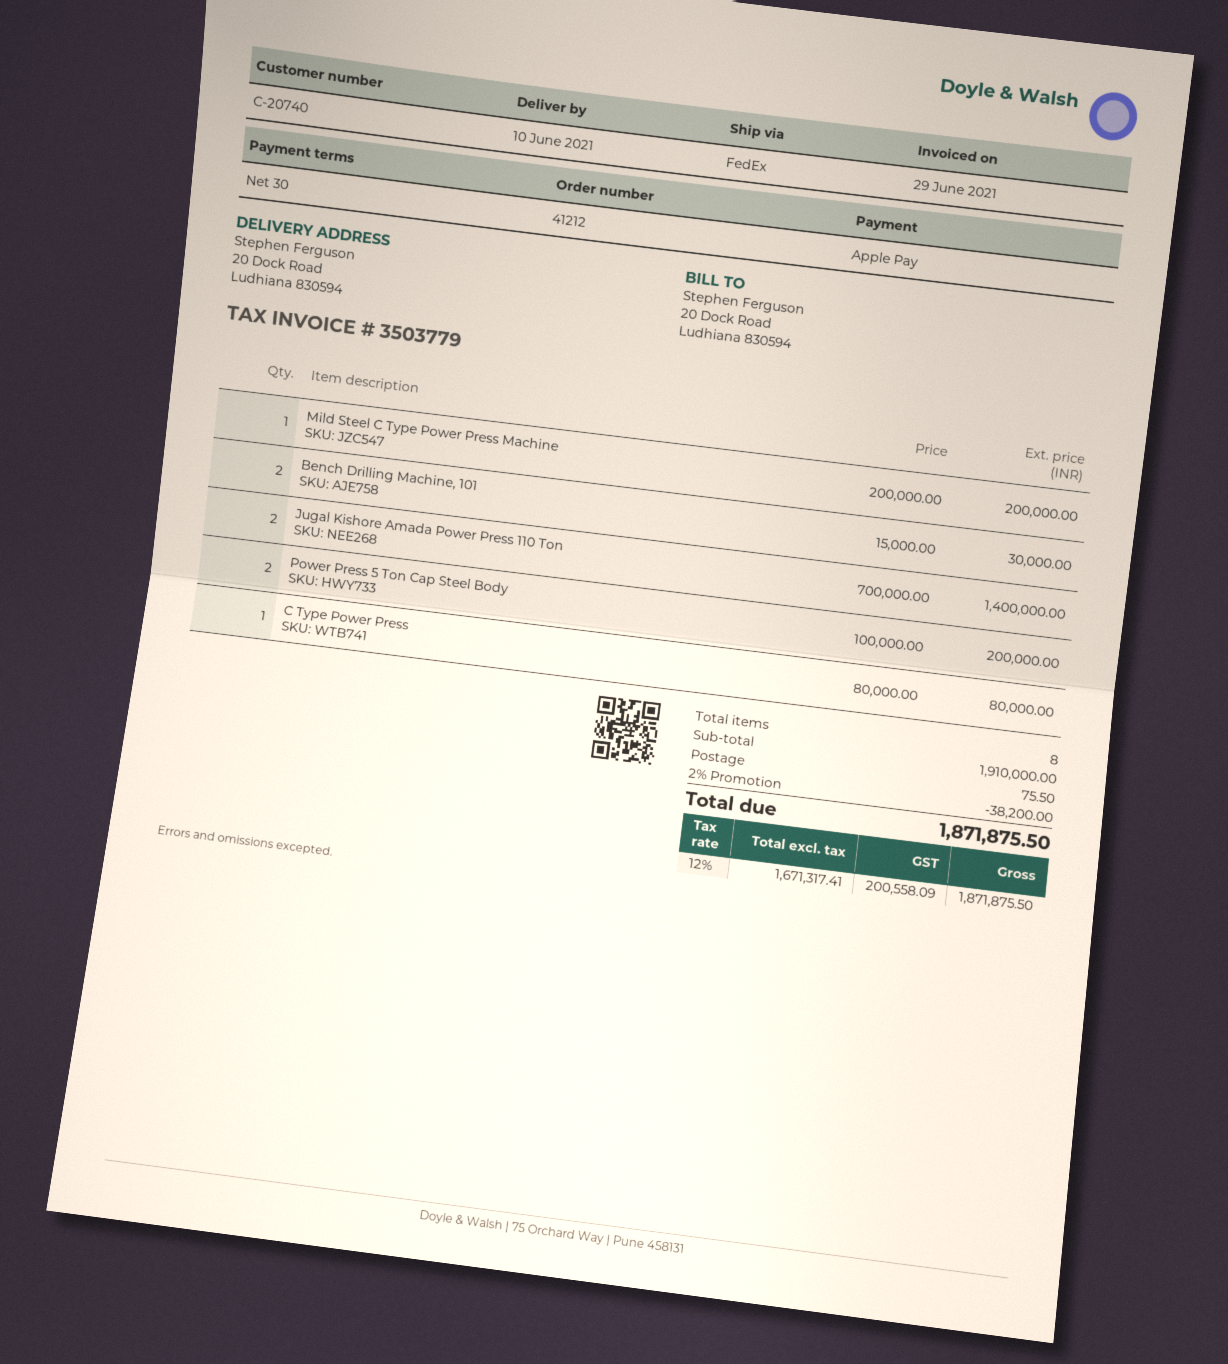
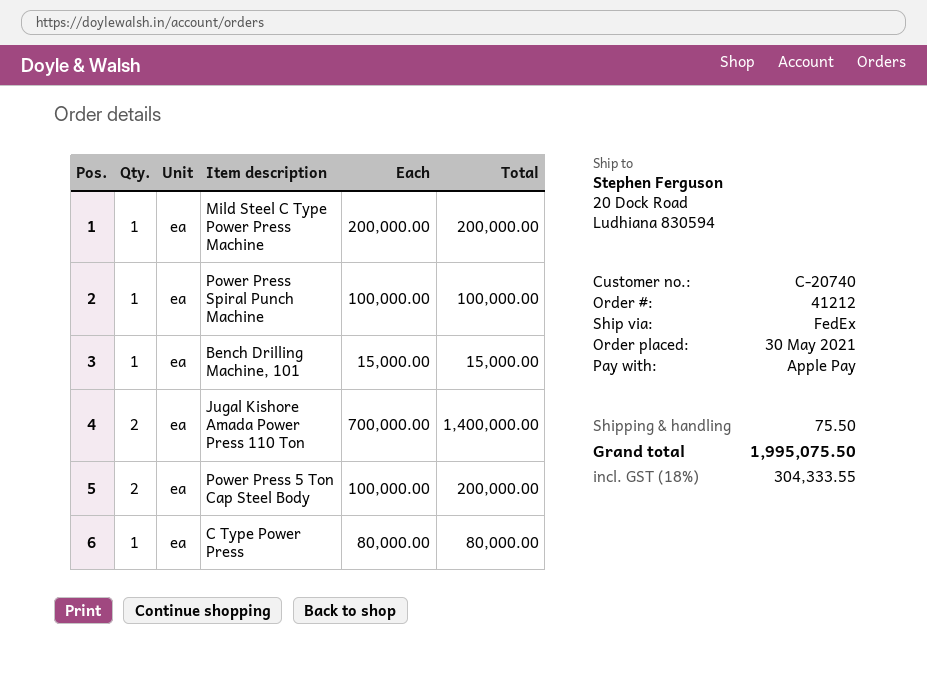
Bench Drilling Machine, 101: 2 x 15000.00 = 30000.00 -> 1 x 15000.00 = 15000.00
Power Press Spiral Punch Machine: none -> 1 x 100000.00 = 100000.00
discount: 2% = 38200.00 -> none
tax: 12% = 200558.09 -> 18% = 304333.55
total: 1871875.50 -> 1995075.50

